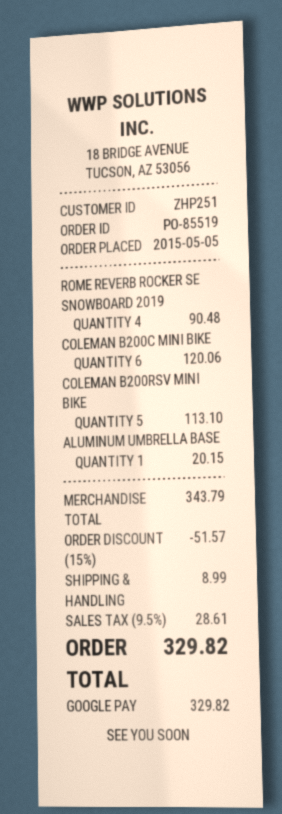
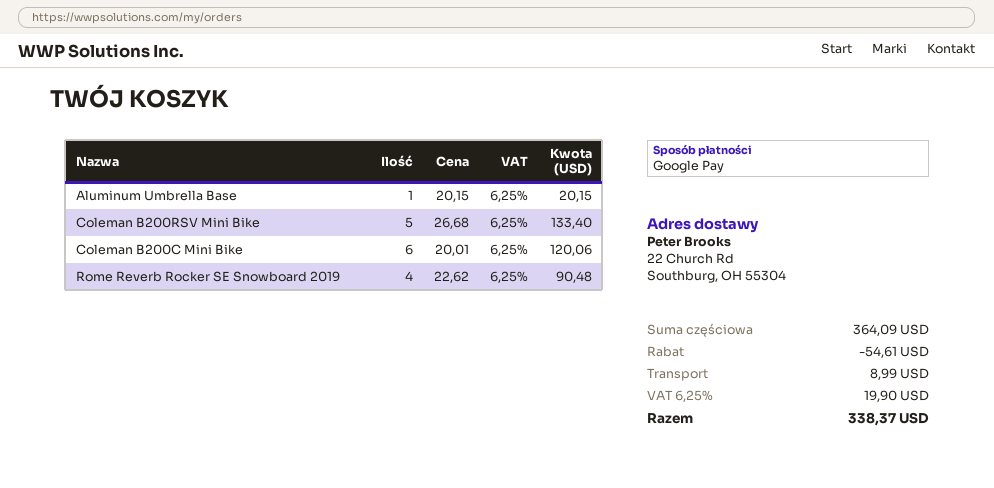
COLEMAN B200RSV MINI BIKE: 5 for 113.10 -> 5 for 133.40
subtotal: 343.79 -> 364.09
discount: 51.57 -> 54.61
tax: 9.5% = 28.61 -> 6.25% = 19.90
total: 329.82 -> 338.37

